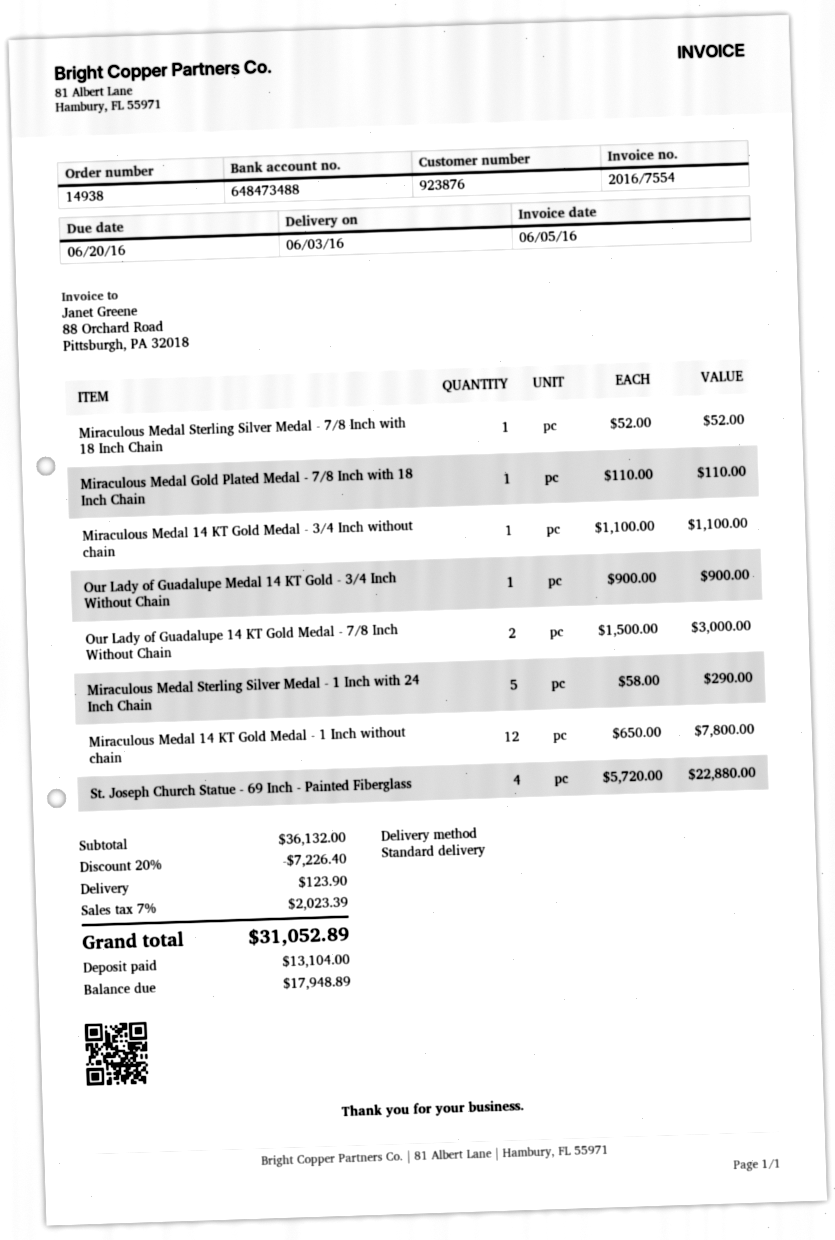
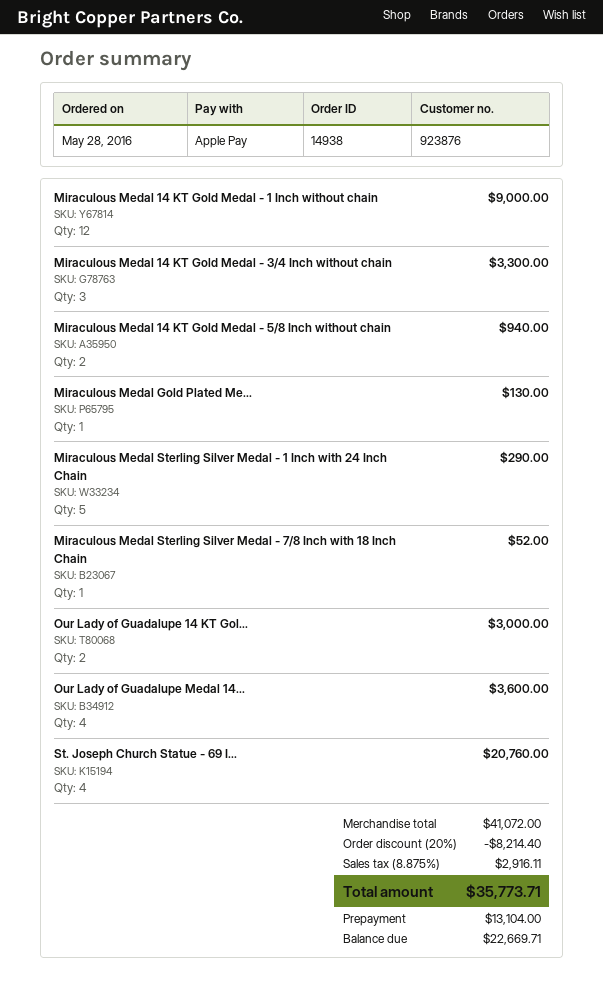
Miraculous Medal Gold Plated Medal - 7/8 Inch with 18 Inch Chain: 1 for 110.00 -> 1 for 130.00
Miraculous Medal 14 KT Gold Medal - 3/4 Inch without chain: 1 for 1100.00 -> 3 for 3300.00
Our Lady of Guadalupe Medal 14 KT Gold - 3/4 Inch Without Chain: 1 for 900.00 -> 4 for 3600.00
Miraculous Medal 14 KT Gold Medal - 1 Inch without chain: 12 for 7800.00 -> 12 for 9000.00
St. Joseph Church Statue - 69 Inch - Painted Fiberglass: 4 for 22880.00 -> 4 for 20760.00
Miraculous Medal 14 KT Gold Medal - 5/8 Inch without chain: none -> 2 for 940.00
subtotal: 36132.00 -> 41072.00
discount: 20% = 7226.40 -> 20% = 8214.40
shipping: 123.90 -> none
tax: 7% = 2023.39 -> 8.875% = 2916.11
total: 31052.89 -> 35773.71
balance: 17948.89 -> 22669.71

